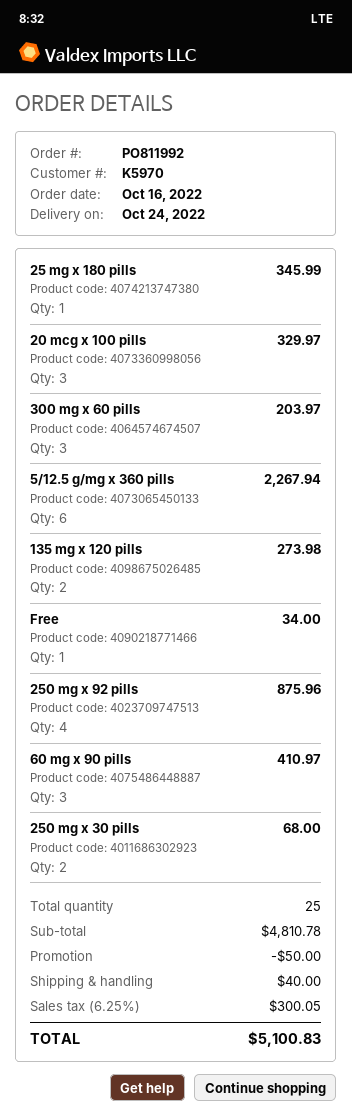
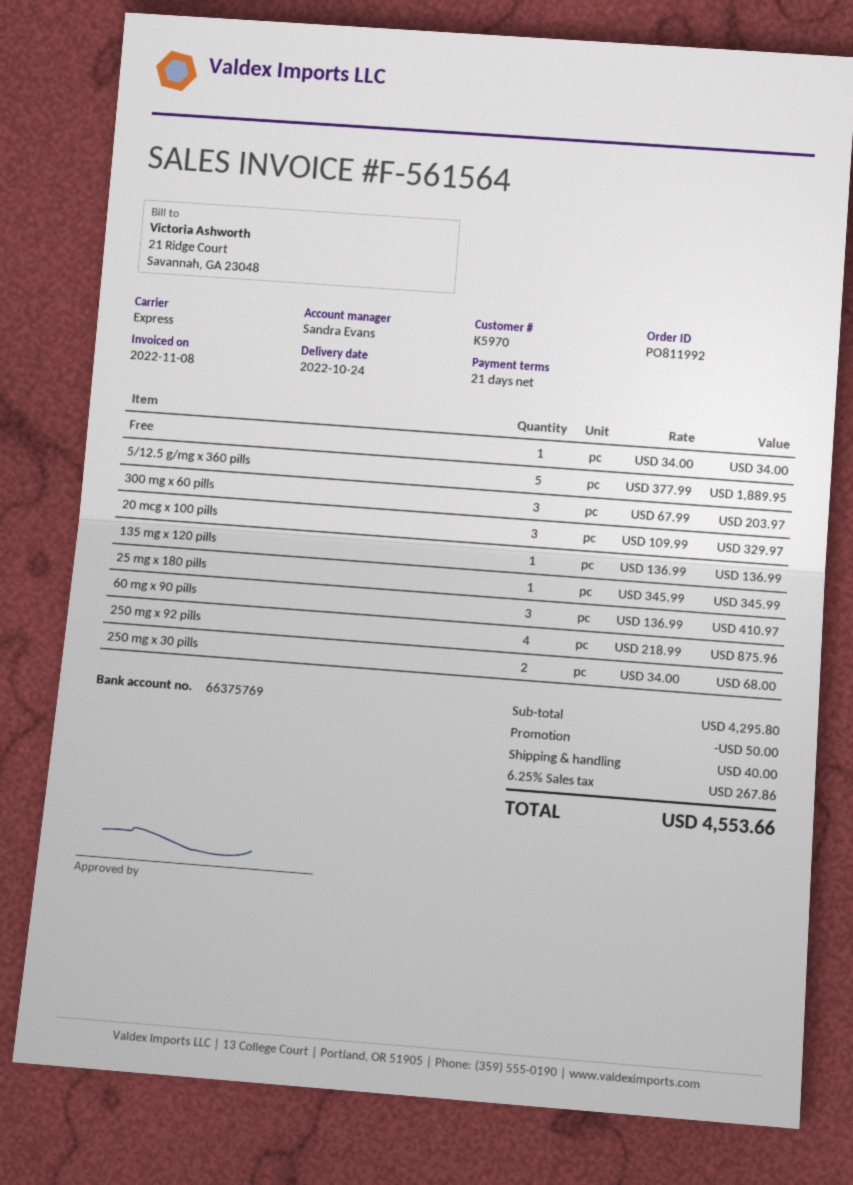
5/12.5 g/mg x 360 pills: 6 for 2267.94 -> 5 for 1889.95
135 mg x 120 pills: 2 for 273.98 -> 1 for 136.99
subtotal: 4810.78 -> 4295.80
tax: 6.25% = 300.05 -> 6.25% = 267.86
total: 5100.83 -> 4553.66

